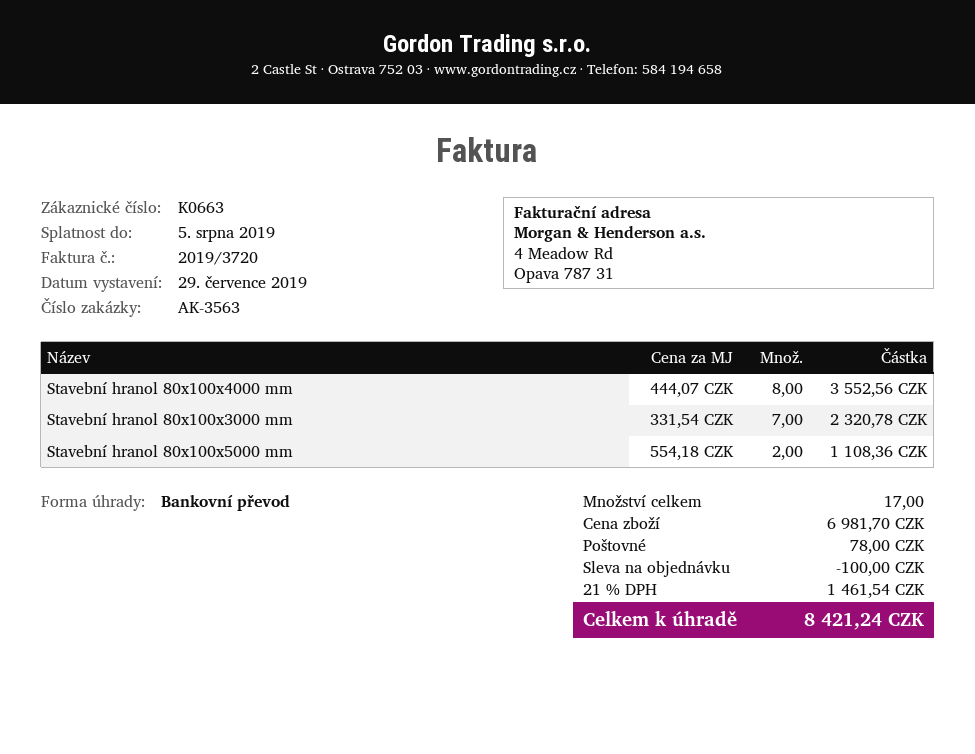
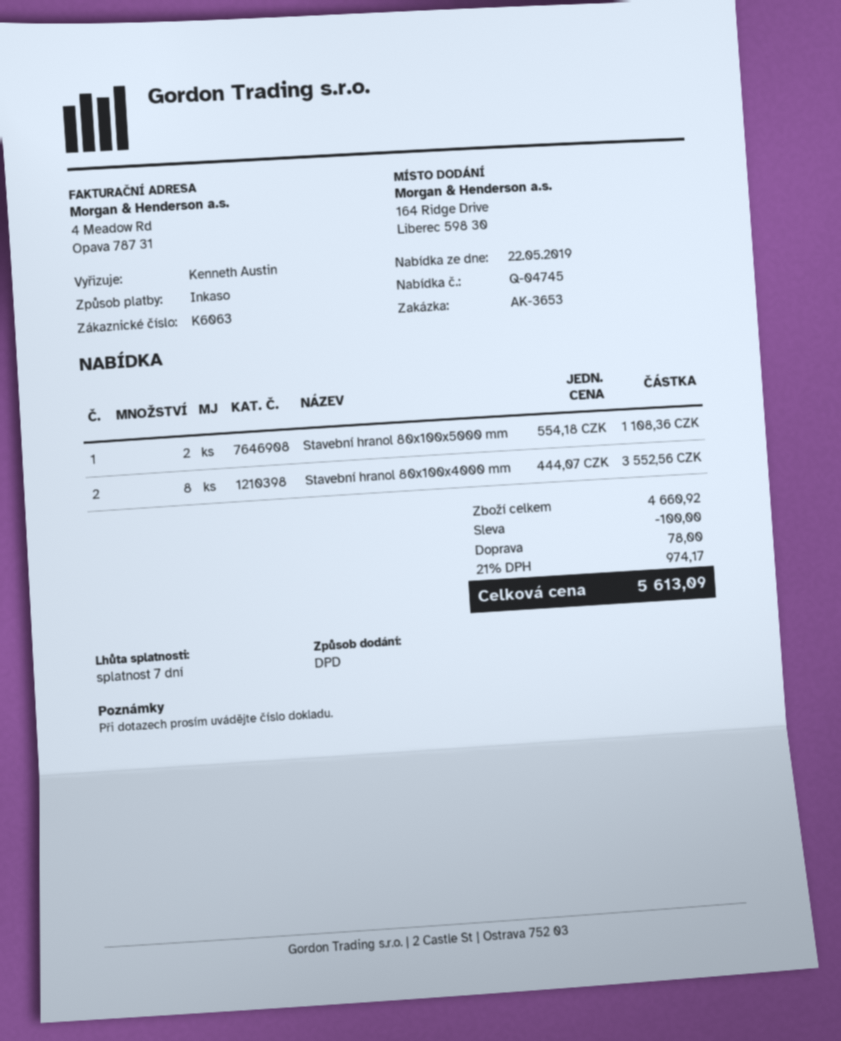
customer number: K0663 -> K6063
reference: AK-3563 -> AK-3653
payment method: bank transfer -> direct debit
Stavební hranol 80x100x3000 mm: 7 x 331.54 = 2320.78 -> none
subtotal: 6981.70 -> 4660.92
tax: 21% = 1461.54 -> 21% = 974.17
total: 8421.24 -> 5613.09

